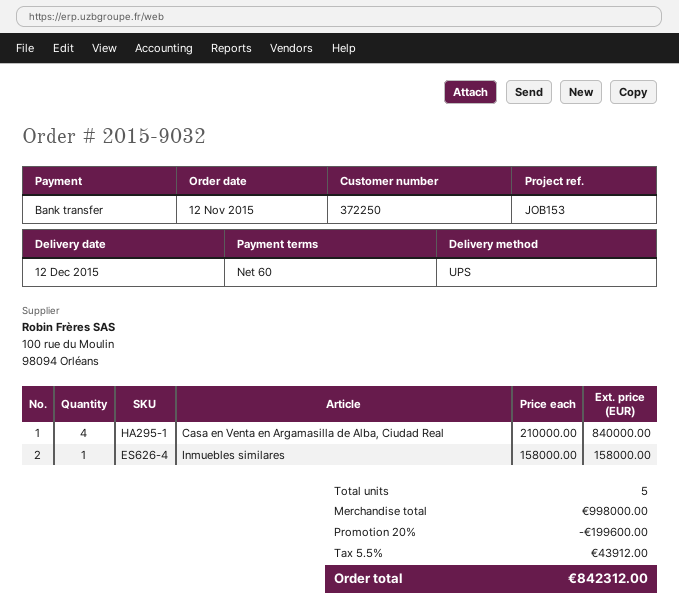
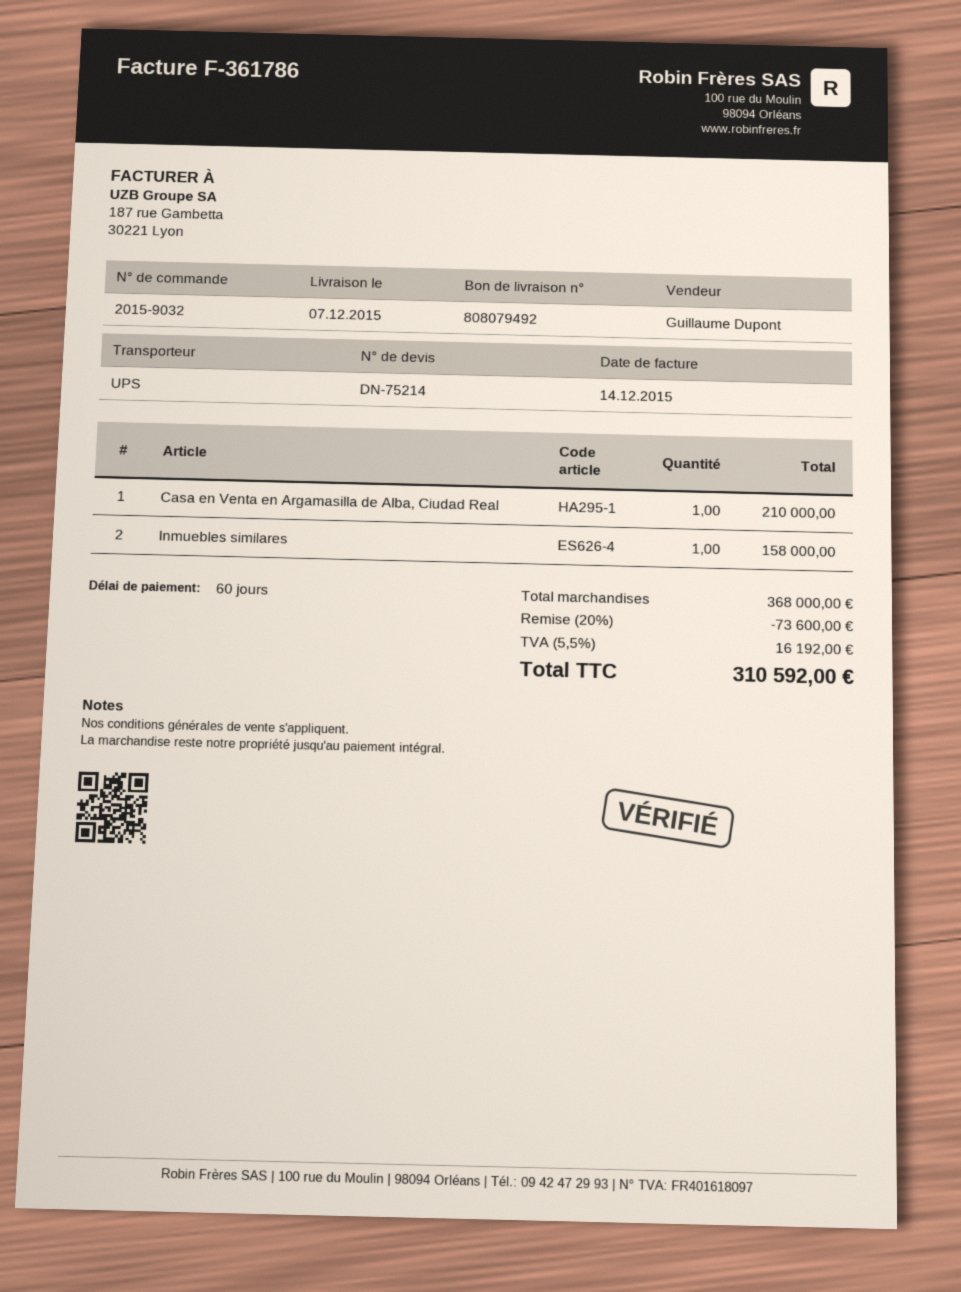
delivery date: 2015-12-12 -> 2015-12-07
Casa en Venta en Argamasilla de Alba, Ciudad Real: 4 for 840000.00 -> 1 for 210000.00
subtotal: 998000.00 -> 368000.00
discount: 20% = 199600.00 -> 20% = 73600.00
tax: 5.5% = 43912.00 -> 5.5% = 16192.00
total: 842312.00 -> 310592.00

